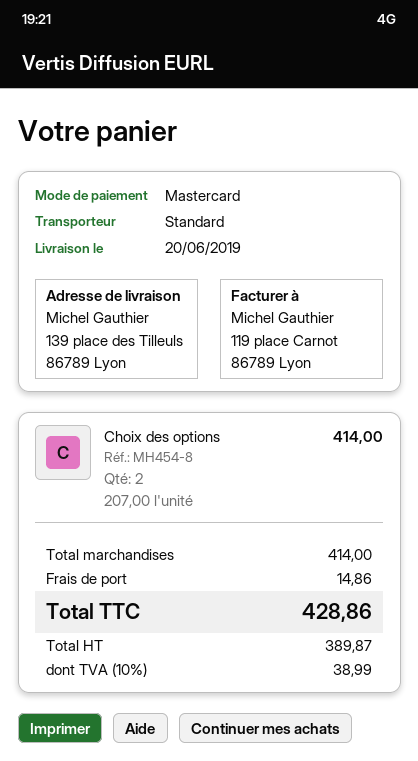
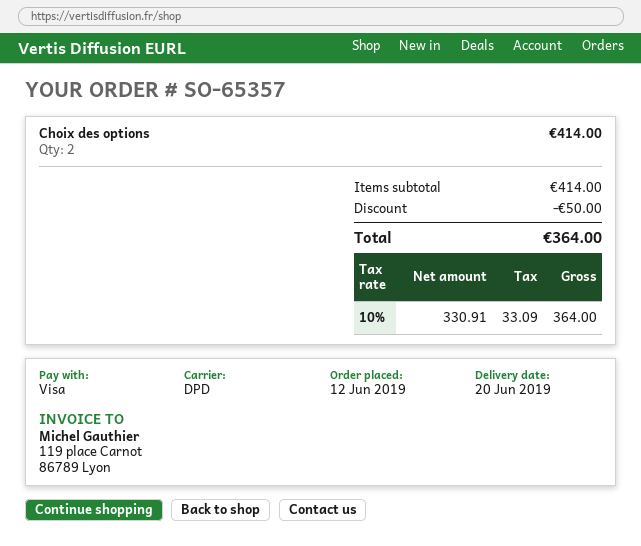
payment method: Mastercard -> Visa
shipping method: standard -> DPD
discount: none -> 50.00
shipping: 14.86 -> none
net: 389.87 -> 330.91
tax: 10% = 38.99 -> 10% = 33.09
total: 428.86 -> 364.00

